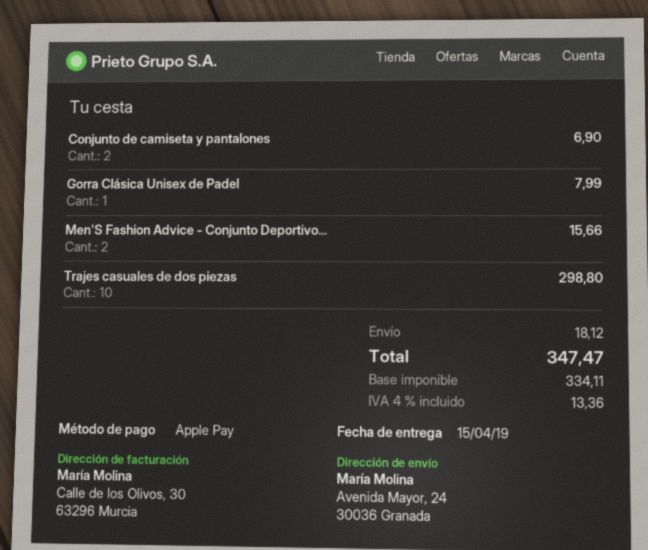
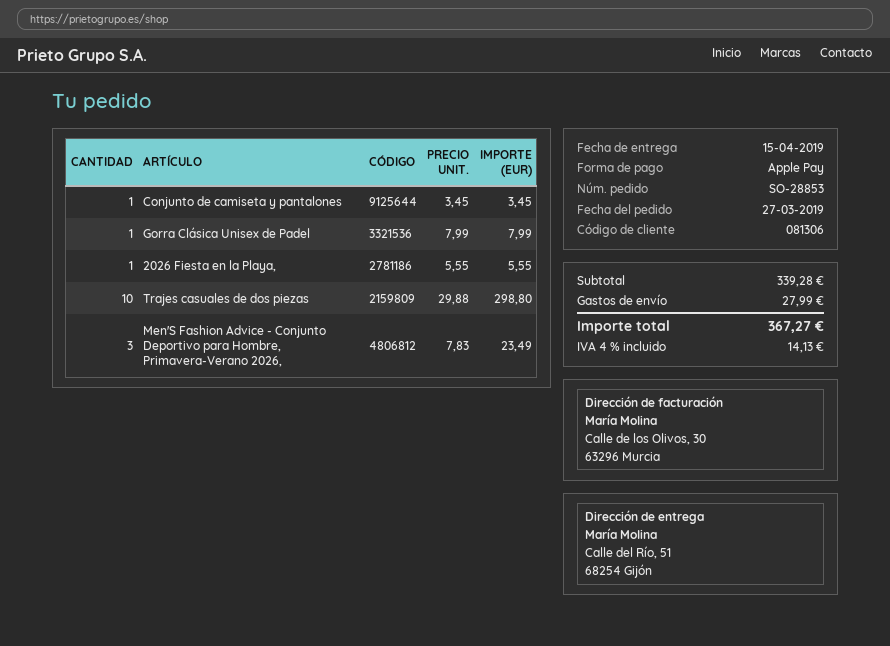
ship to: Avenida Mayor, 24, 30036 Granada -> Calle del Río, 51, 68254 Gijón
Conjunto de camiseta y pantalones: 2 for 6.90 -> 1 for 3.45
Men'S Fashion Advice - Conjunto Deportivo...: 2 for 15.66 -> 3 for 23.49
2026 Fiesta en la Playa,: none -> 1 for 5.55
shipping: 18.12 -> 27.99
tax: 4% = 13.36 -> 4% = 14.13
total: 347.47 -> 367.27

